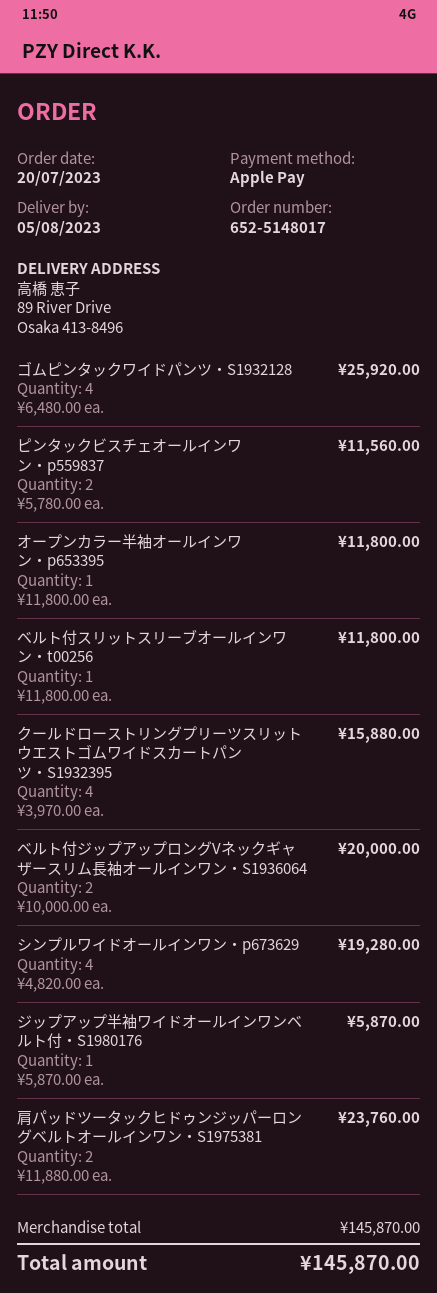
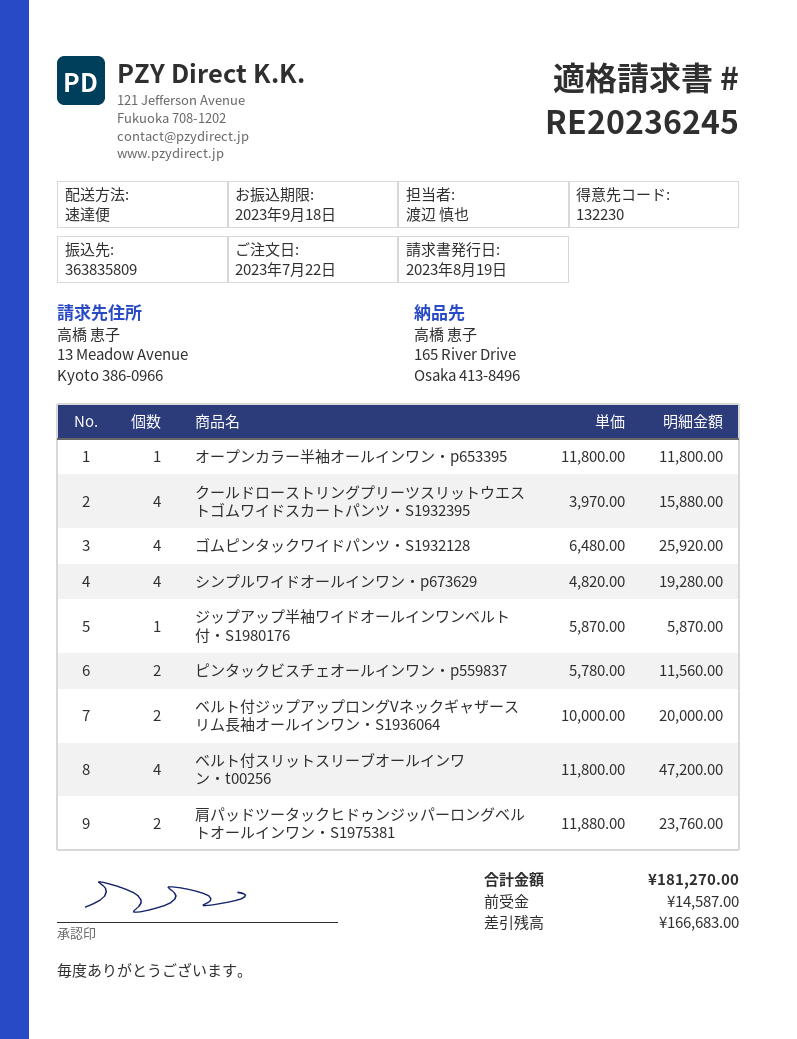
order date: 2023-07-20 -> 2023-07-22
ship to: 89 River Drive, Osaka 413-8496 -> 165 River Drive, Osaka 413-8496
ベルト付スリットスリーブオールインワン・t00256: 1 x 11800.00 = 11800.00 -> 4 x 11800.00 = 47200.00
total: 145870.00 -> 181270.00

